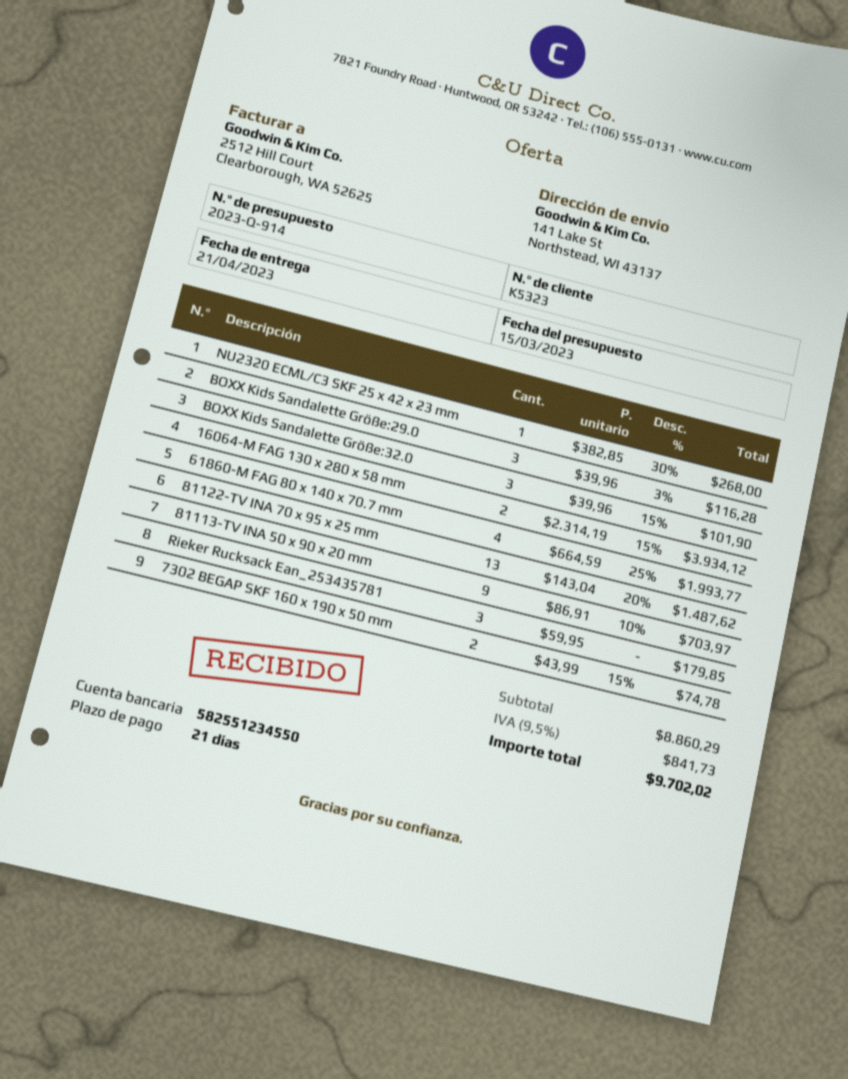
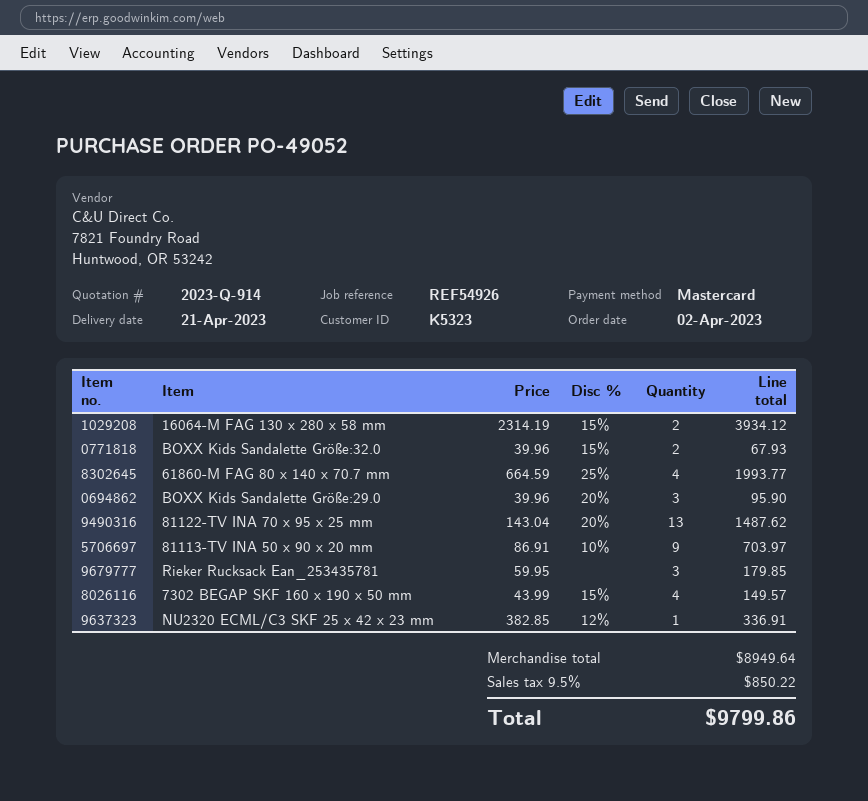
NU2320 ECML/C3 SKF 25 x 42 x 23 mm: 1 x 382.85 - 30% = 268.00 -> 1 x 382.85 - 12% = 336.91
BOXX Kids Sandalette Größe:29.0: 3 x 39.96 - 3% = 116.28 -> 3 x 39.96 - 20% = 95.90
BOXX Kids Sandalette Größe:32.0: 3 x 39.96 - 15% = 101.90 -> 2 x 39.96 - 15% = 67.93
7302 BEGAP SKF 160 x 190 x 50 mm: 2 x 43.99 - 15% = 74.78 -> 4 x 43.99 - 15% = 149.57
subtotal: 8860.29 -> 8949.64
tax: 9.5% = 841.73 -> 9.5% = 850.22
total: 9702.02 -> 9799.86

